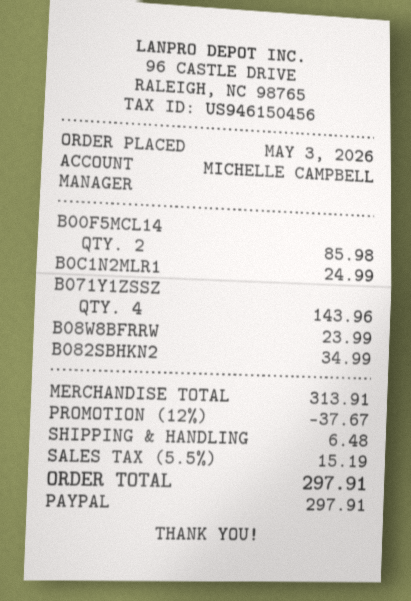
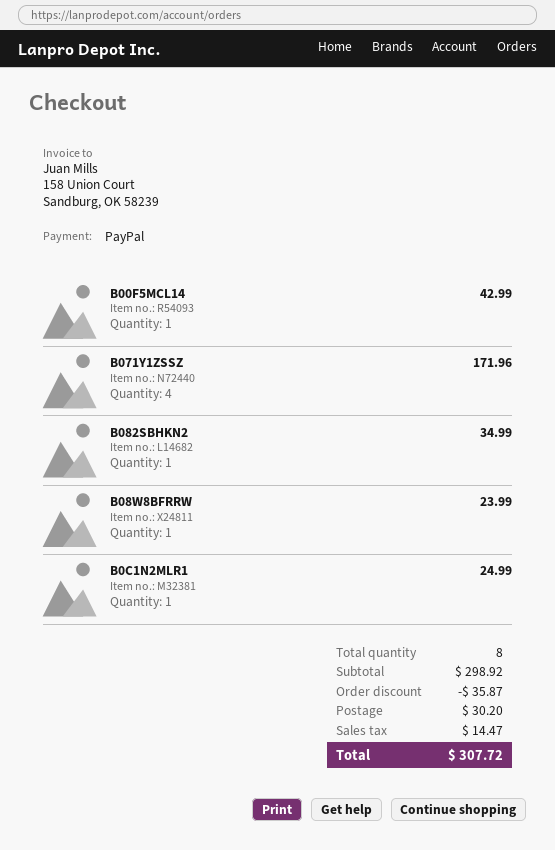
B00F5MCL14: 2 for 85.98 -> 1 for 42.99
B071Y1ZSSZ: 4 for 143.96 -> 4 for 171.96
subtotal: 313.91 -> 298.92
discount: 37.67 -> 35.87
shipping: 6.48 -> 30.20
tax: 15.19 -> 14.47
total: 297.91 -> 307.72

